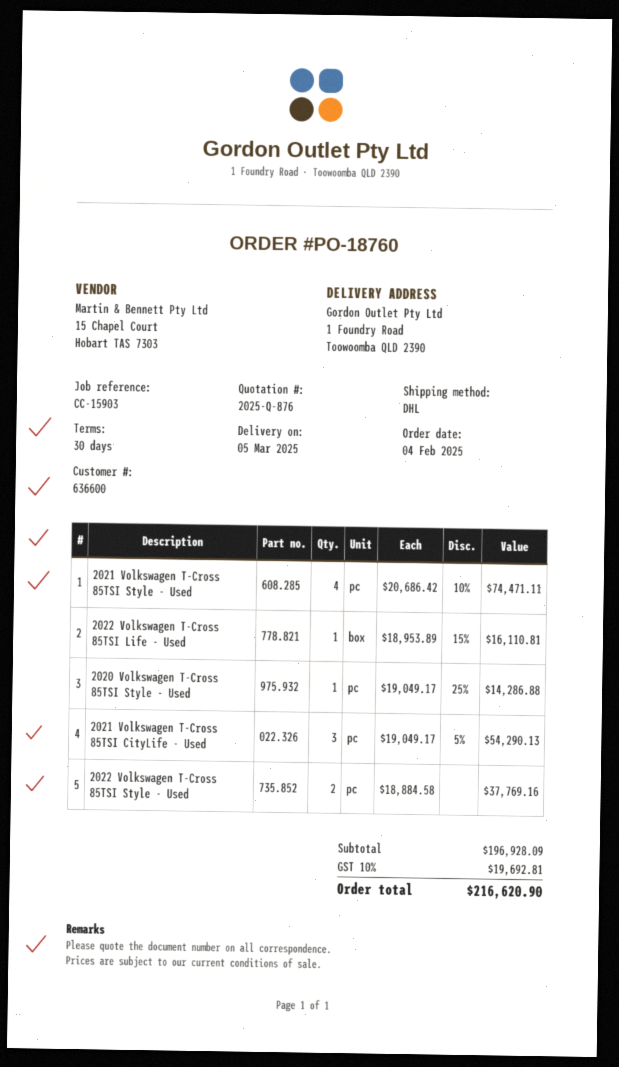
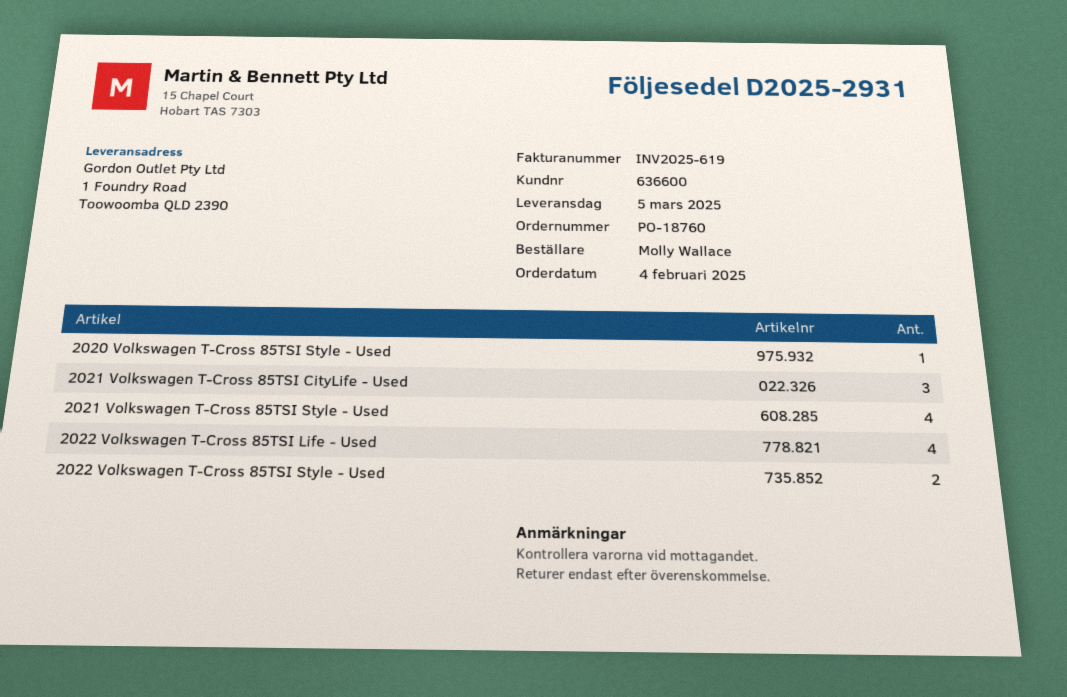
2022 Volkswagen T-Cross 85TSI Life - Used: 1 -> 4

